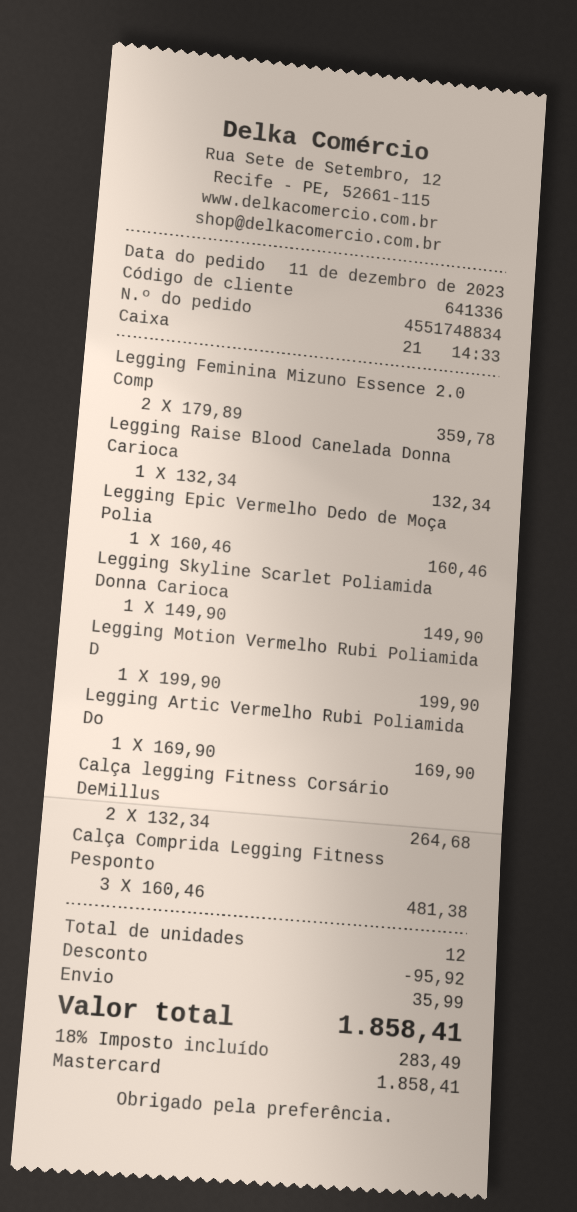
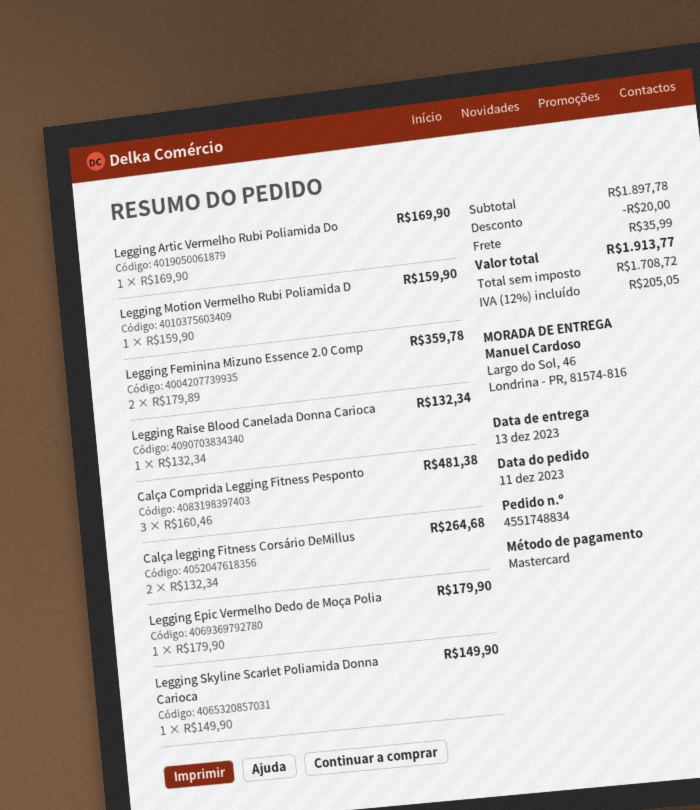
Legging Epic Vermelho Dedo de Moça Polia: 1 x 160.46 = 160.46 -> 1 x 179.90 = 179.90
Legging Motion Vermelho Rubi Poliamida D: 1 x 199.90 = 199.90 -> 1 x 159.90 = 159.90
discount: 95.92 -> 20.00
tax: 18% = 283.49 -> 12% = 205.05
total: 1858.41 -> 1913.77

